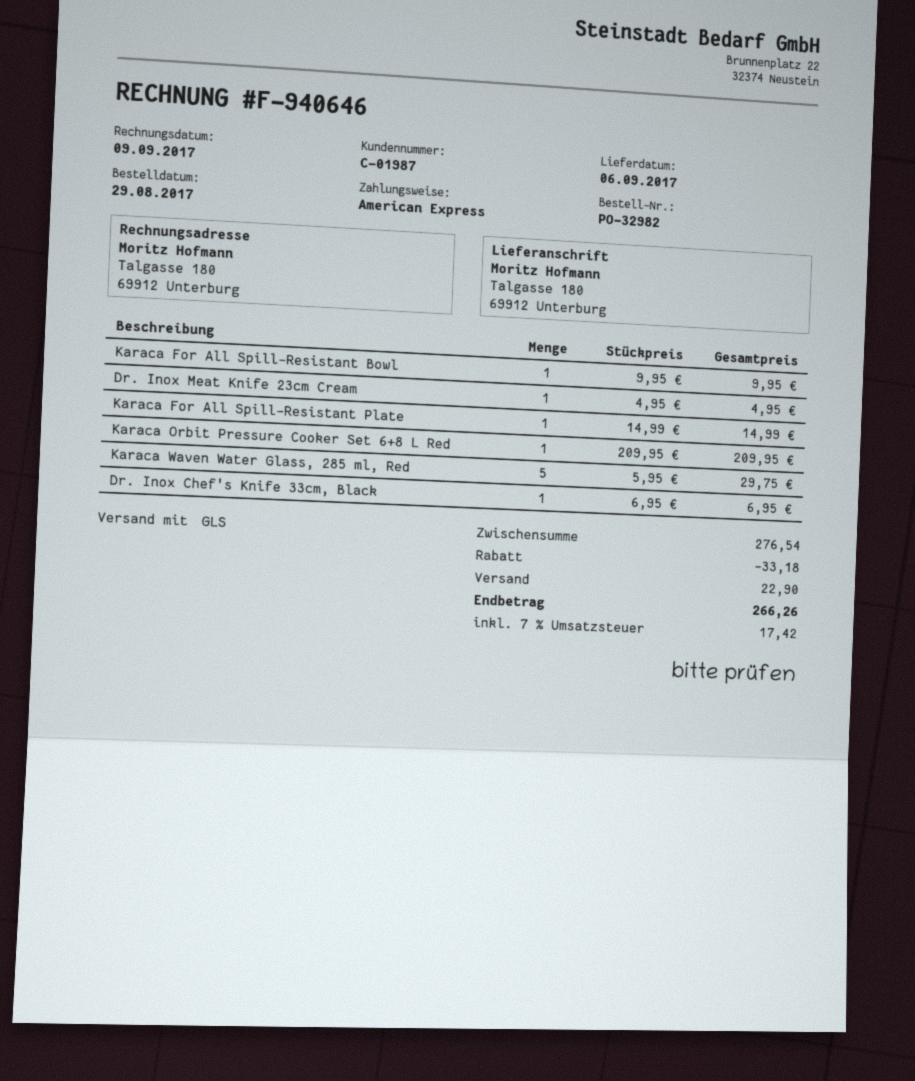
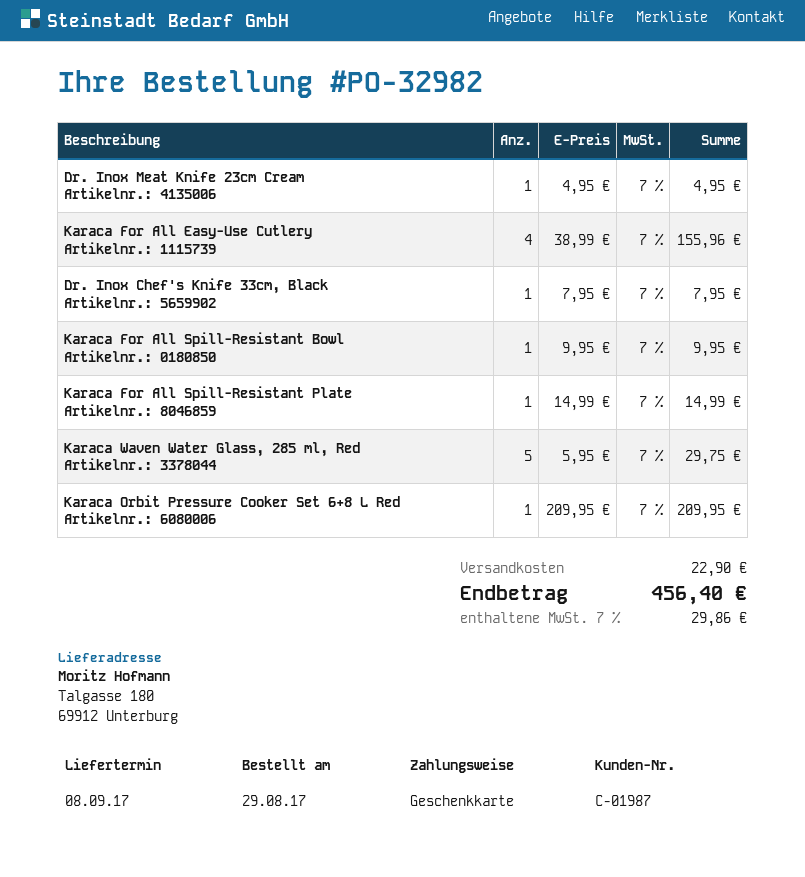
delivery date: 2017-09-06 -> 2017-09-08
payment method: American Express -> gift card
Dr. Inox Chef's Knife 33cm, Black: 1 x 6.95 = 6.95 -> 1 x 7.95 = 7.95
Karaca For All Easy-Use Cutlery: none -> 4 x 38.99 = 155.96
discount: 33.18 -> none
tax: 7% = 17.42 -> 7% = 29.86
total: 266.26 -> 456.40

